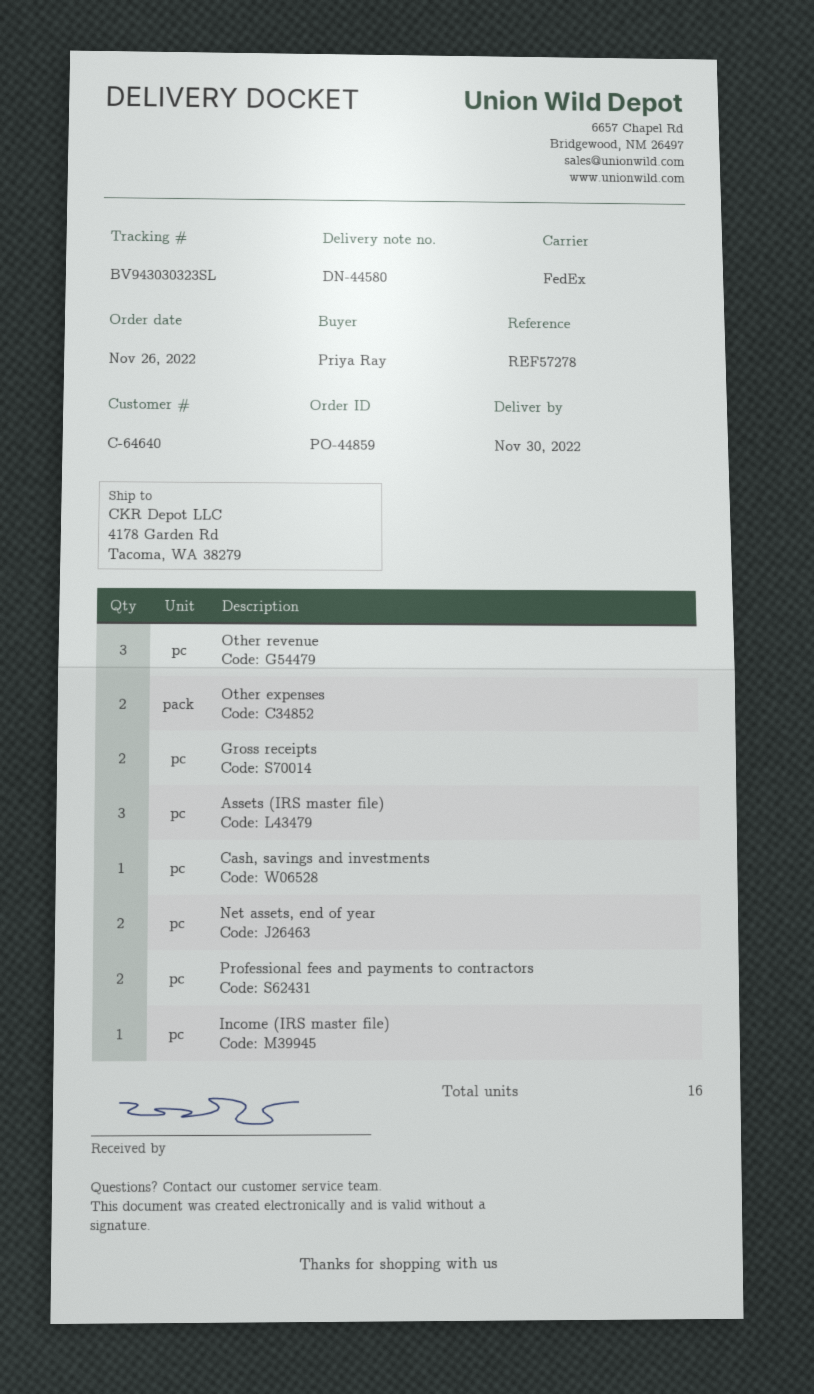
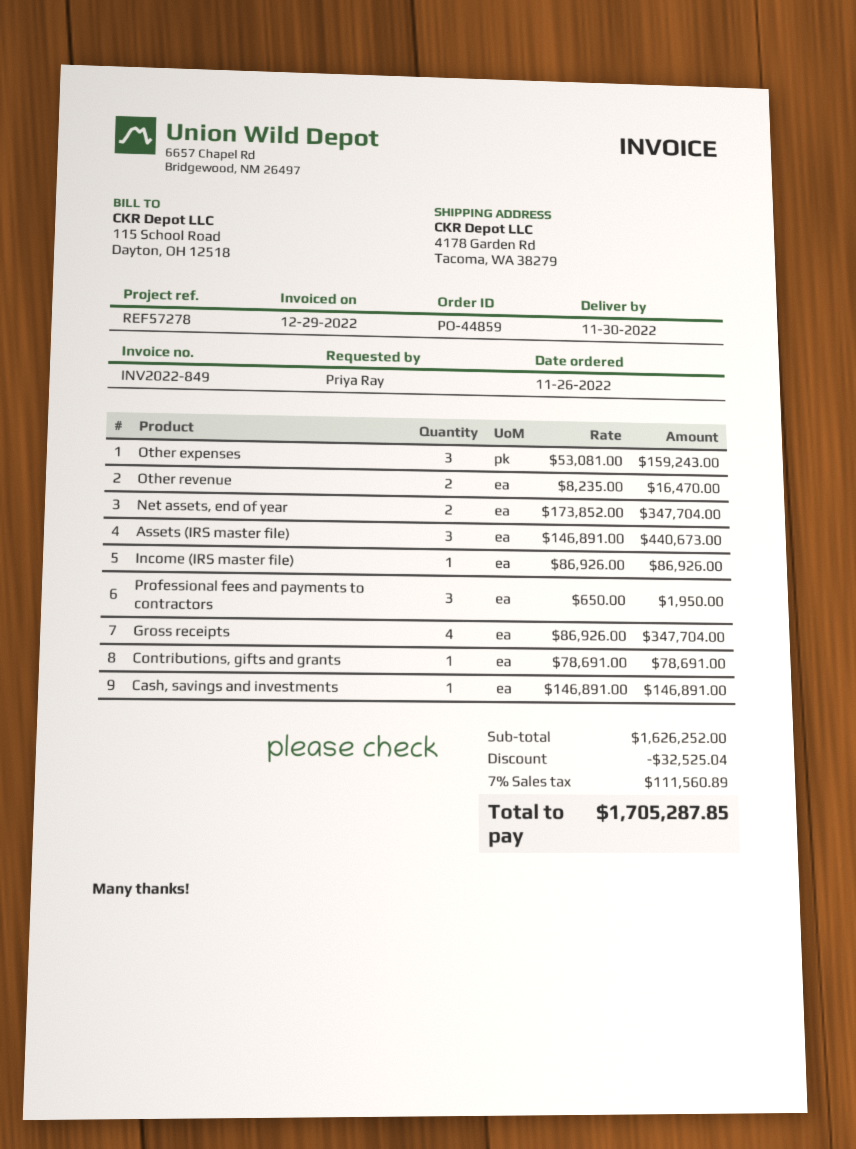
Other revenue: 3 -> 2
Other expenses: 2 -> 3
Gross receipts: 2 -> 4
Professional fees and payments to contractors: 2 -> 3
Contributions, gifts and grants: none -> 1

